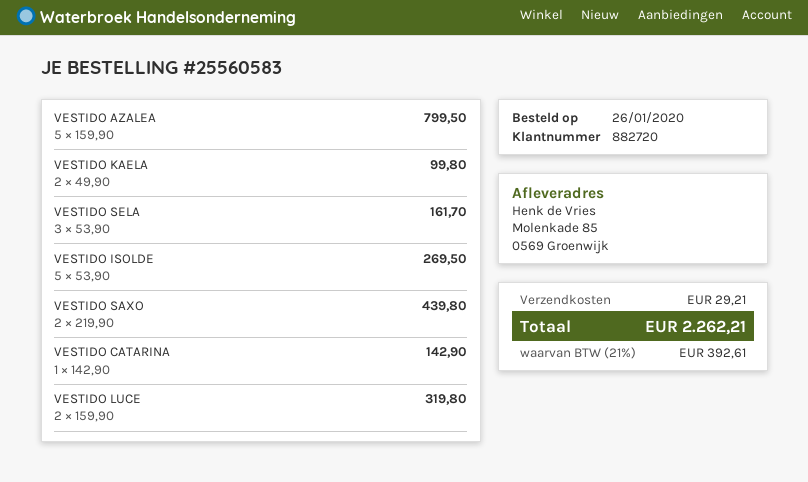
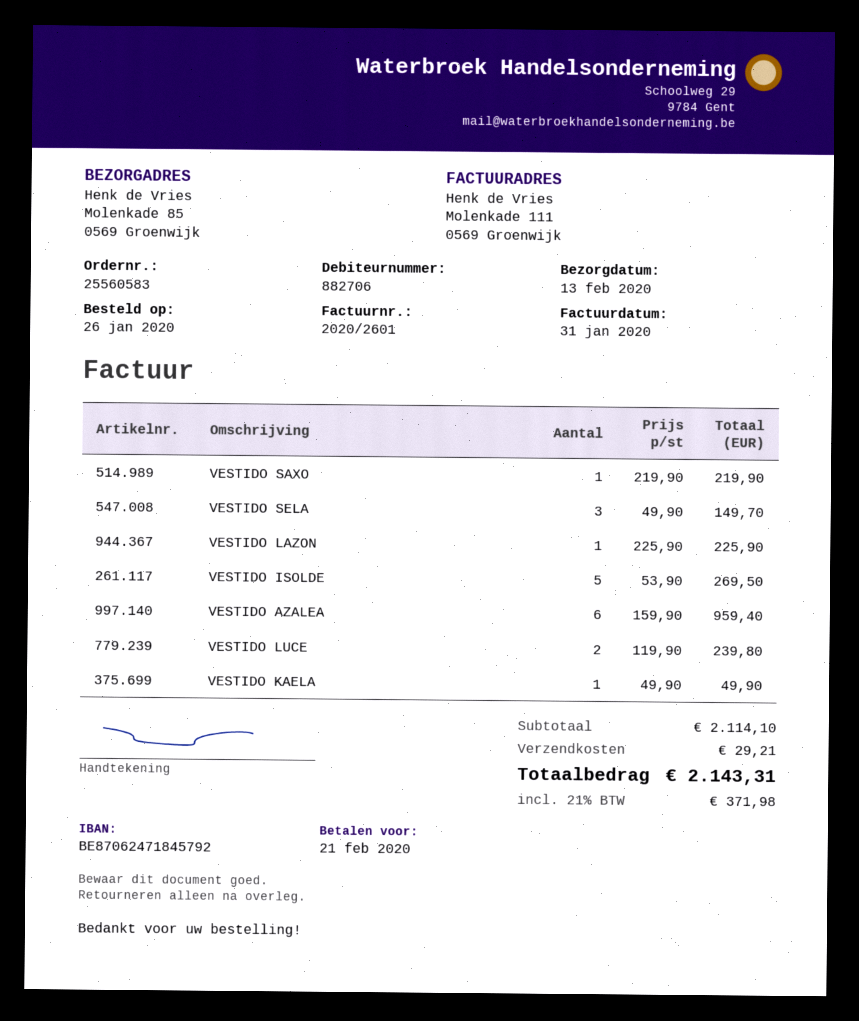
customer number: 882720 -> 882706
VESTIDO AZALEA: 5 x 159.90 = 799.50 -> 6 x 159.90 = 959.40
VESTIDO KAELA: 2 x 49.90 = 99.80 -> 1 x 49.90 = 49.90
VESTIDO SELA: 3 x 53.90 = 161.70 -> 3 x 49.90 = 149.70
VESTIDO SAXO: 2 x 219.90 = 439.80 -> 1 x 219.90 = 219.90
VESTIDO CATARINA: 1 x 142.90 = 142.90 -> none
VESTIDO LUCE: 2 x 159.90 = 319.80 -> 2 x 119.90 = 239.80
VESTIDO LAZON: none -> 1 x 225.90 = 225.90
tax: 21% = 392.61 -> 21% = 371.98
total: 2262.21 -> 2143.31

